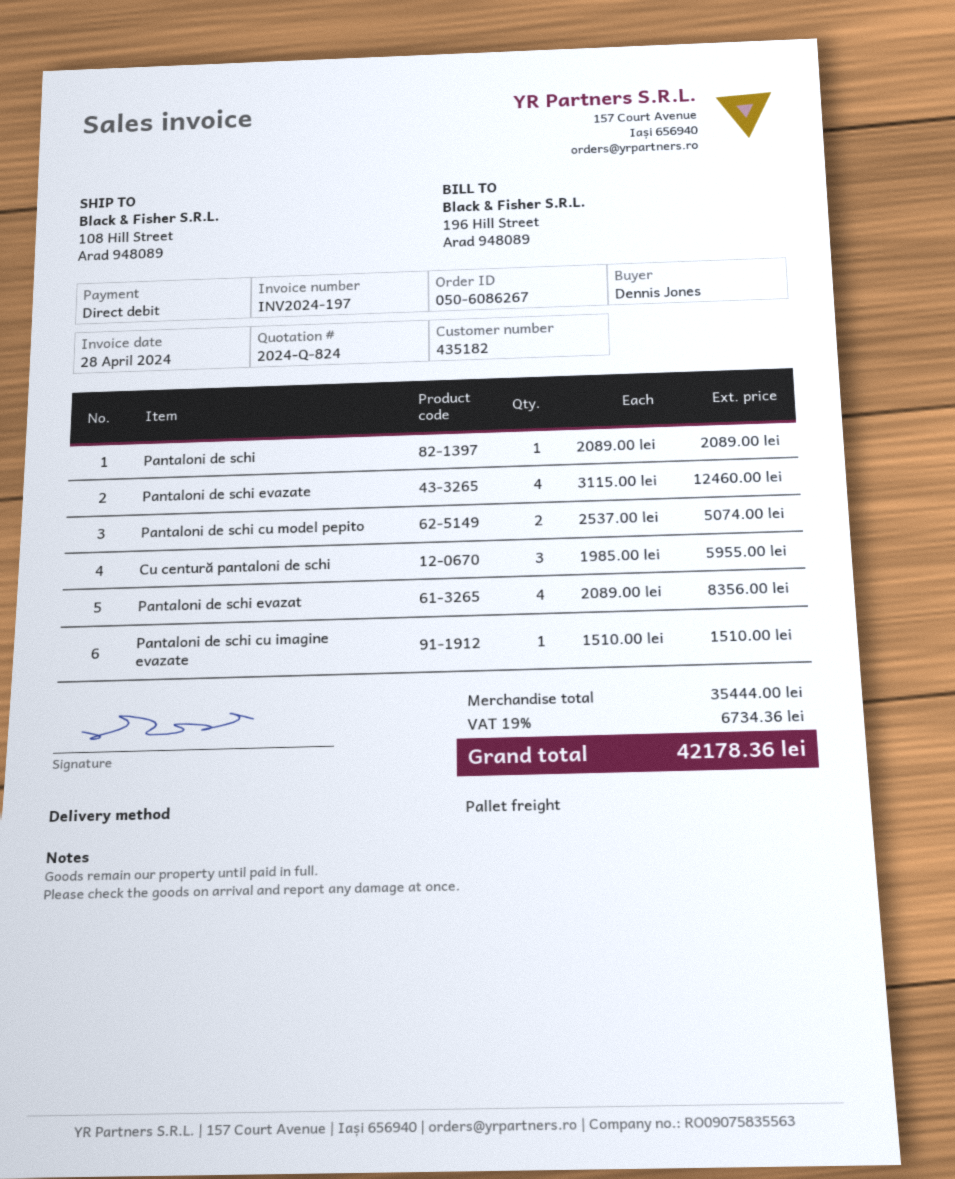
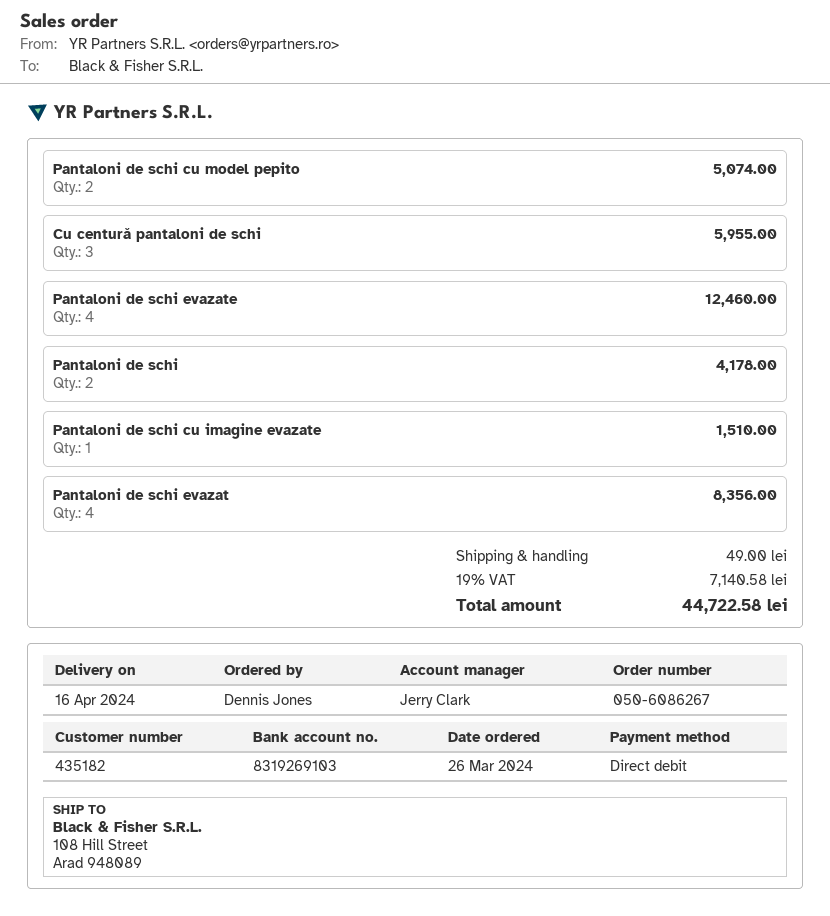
Pantaloni de schi: 1 for 2089.00 -> 2 for 4178.00
shipping: none -> 49.00
tax: 19% = 6734.36 -> 19% = 7140.58
total: 42178.36 -> 44722.58

